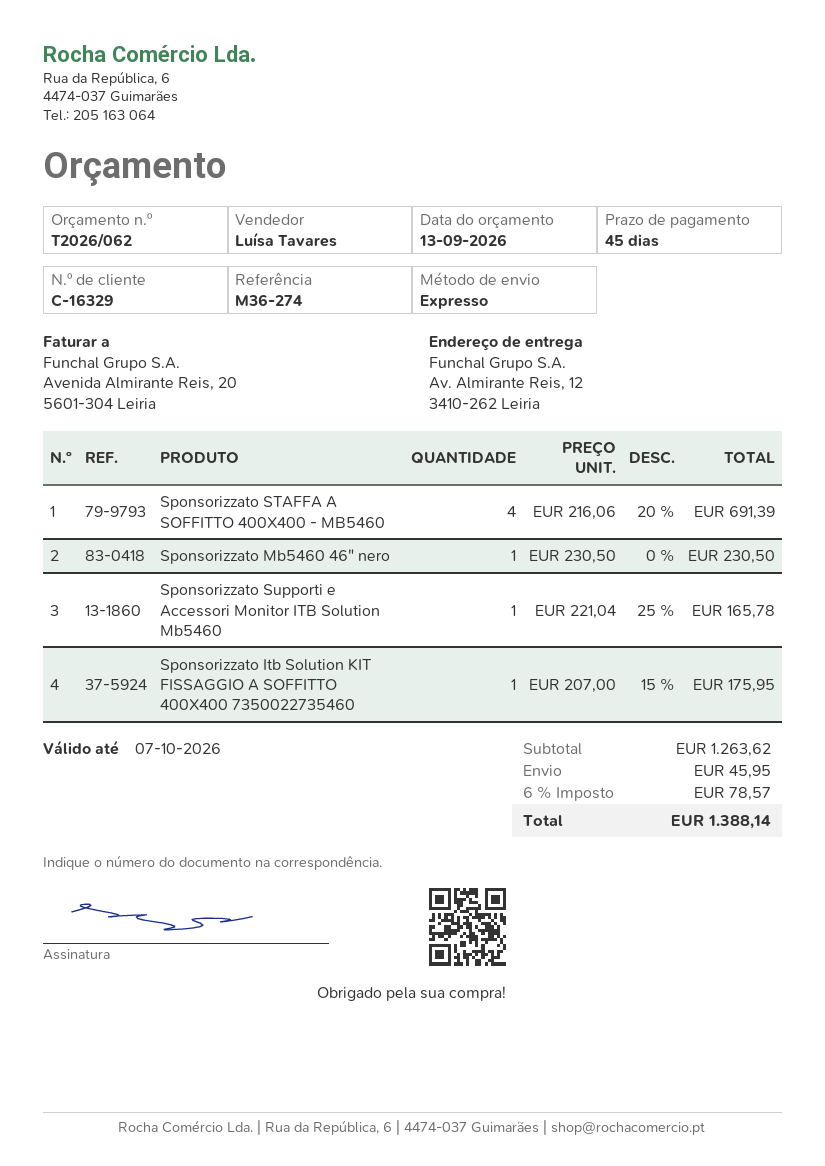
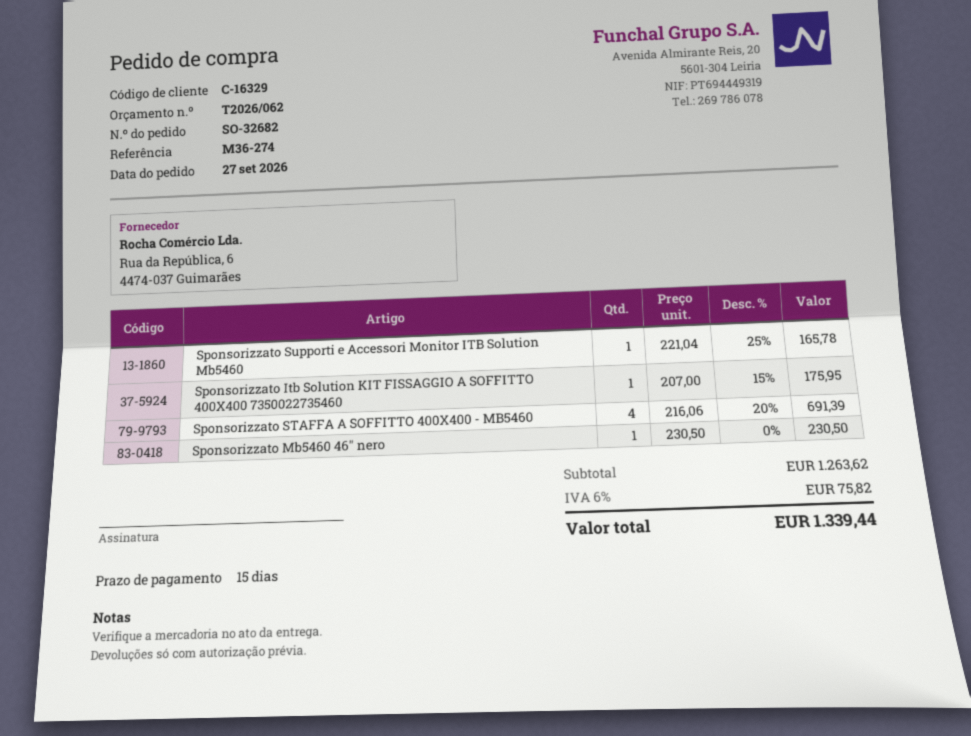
payment terms: 45 days -> 15 days
shipping: 45.95 -> none
tax: 6% = 78.57 -> 6% = 75.82
total: 1388.14 -> 1339.44

